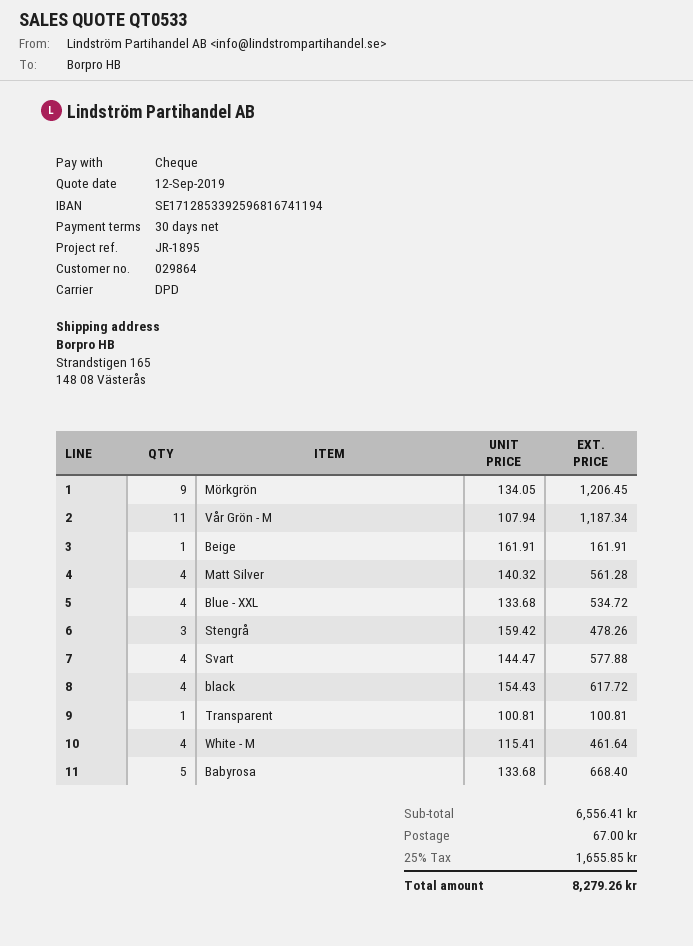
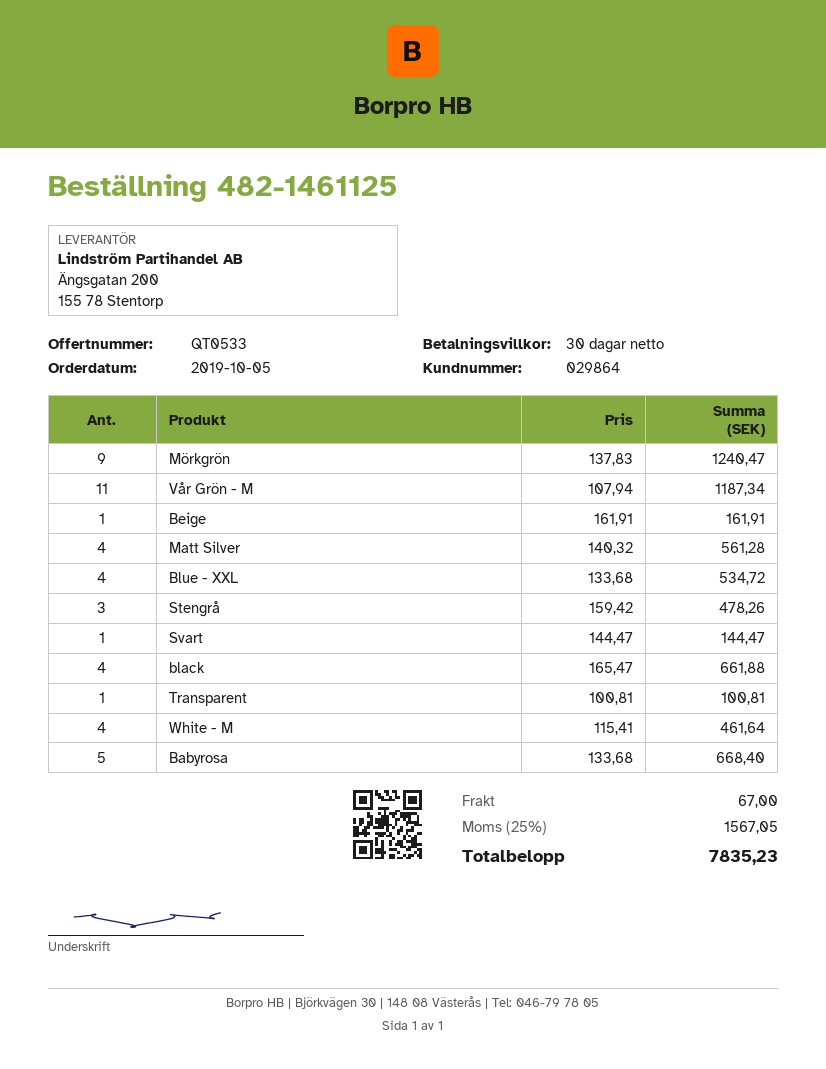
Mörkgrön: 9 x 134.05 = 1206.45 -> 9 x 137.83 = 1240.47
Svart: 4 x 144.47 = 577.88 -> 1 x 144.47 = 144.47
black: 4 x 154.43 = 617.72 -> 4 x 165.47 = 661.88
tax: 25% = 1655.85 -> 25% = 1567.05
total: 8279.26 -> 7835.23

